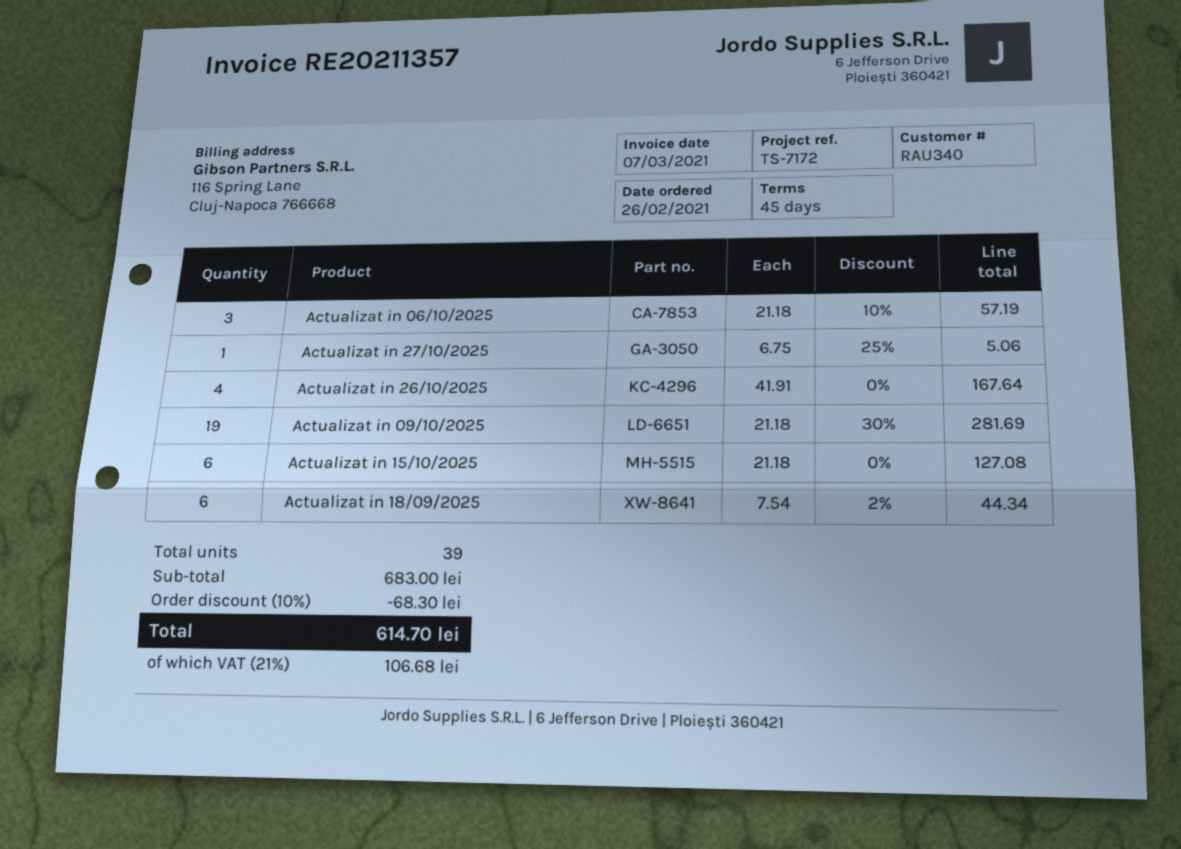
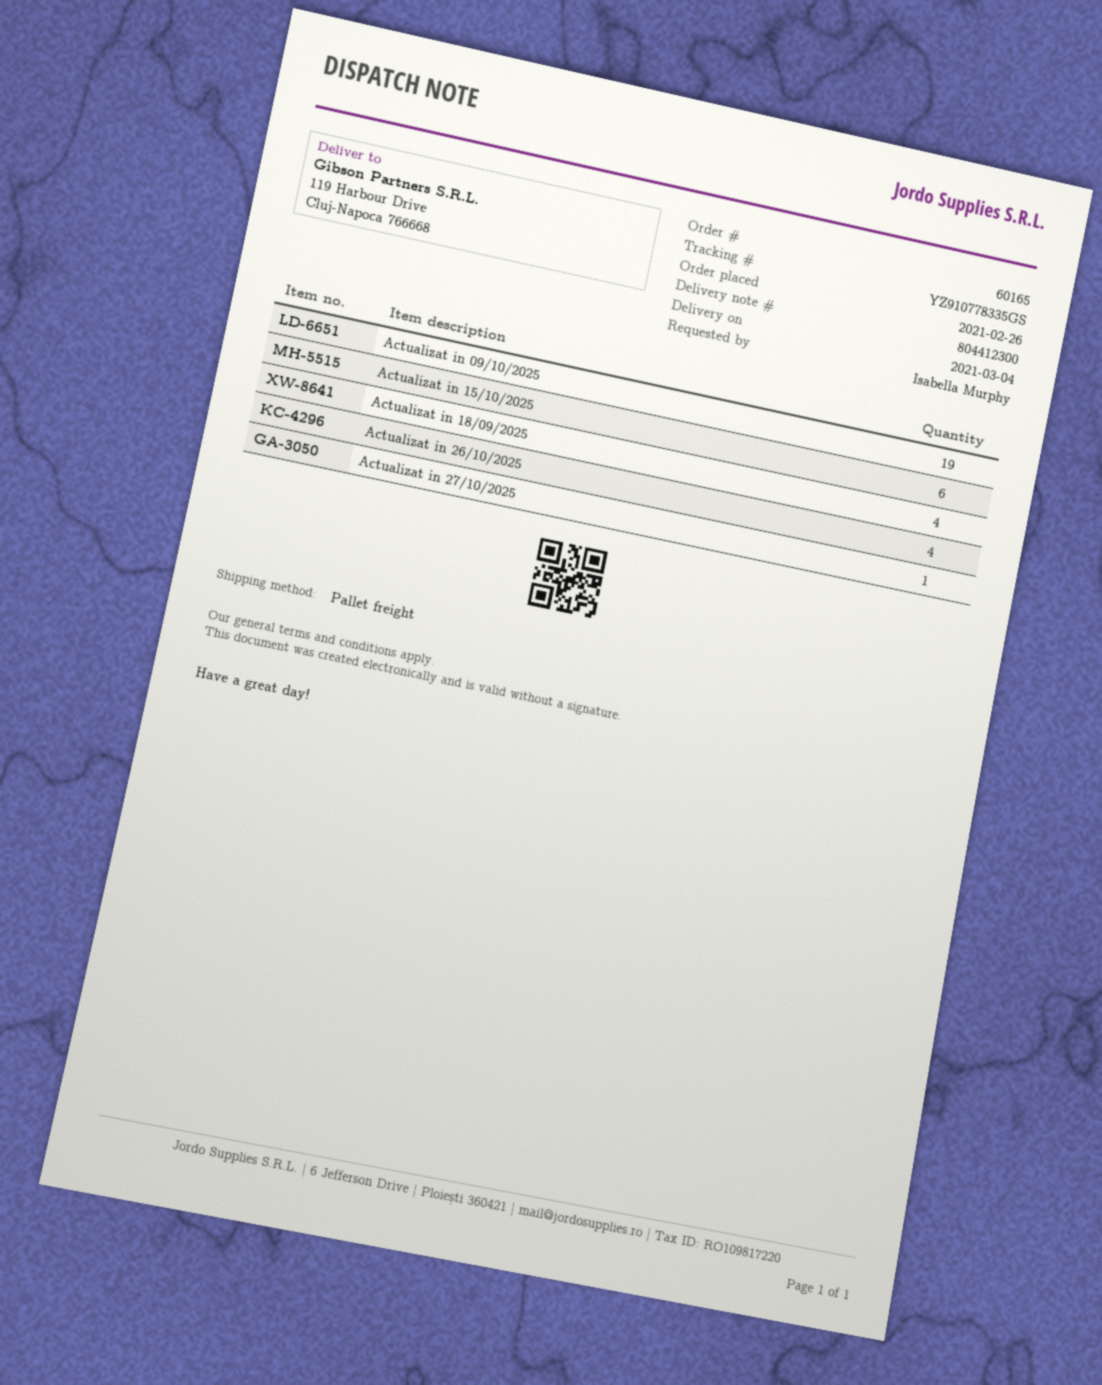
Actualizat in 06/10/2025: 3 -> none
Actualizat in 18/09/2025: 6 -> 4

